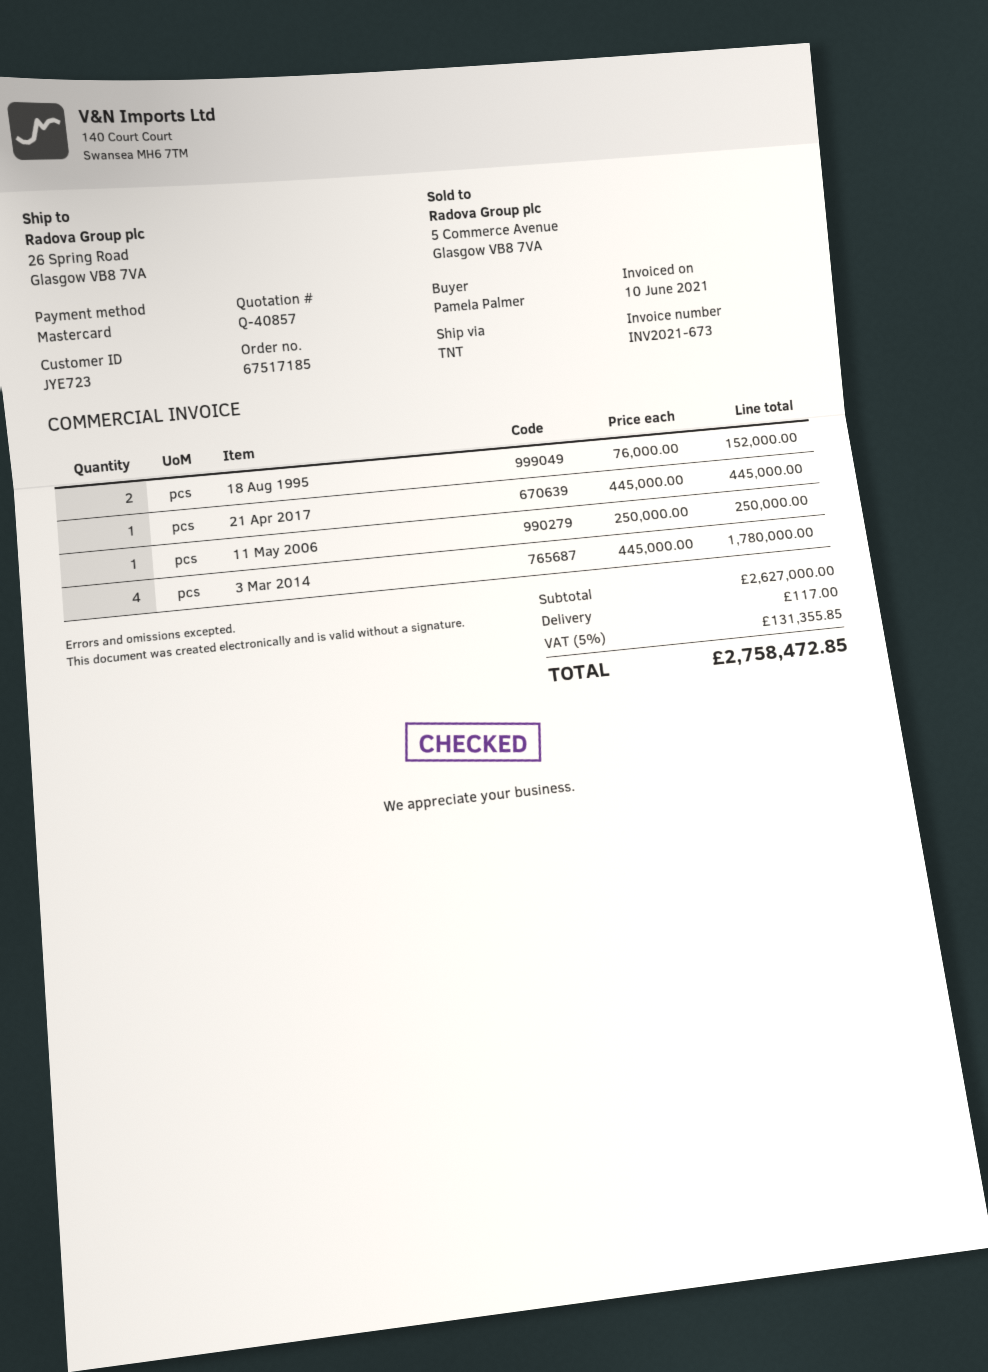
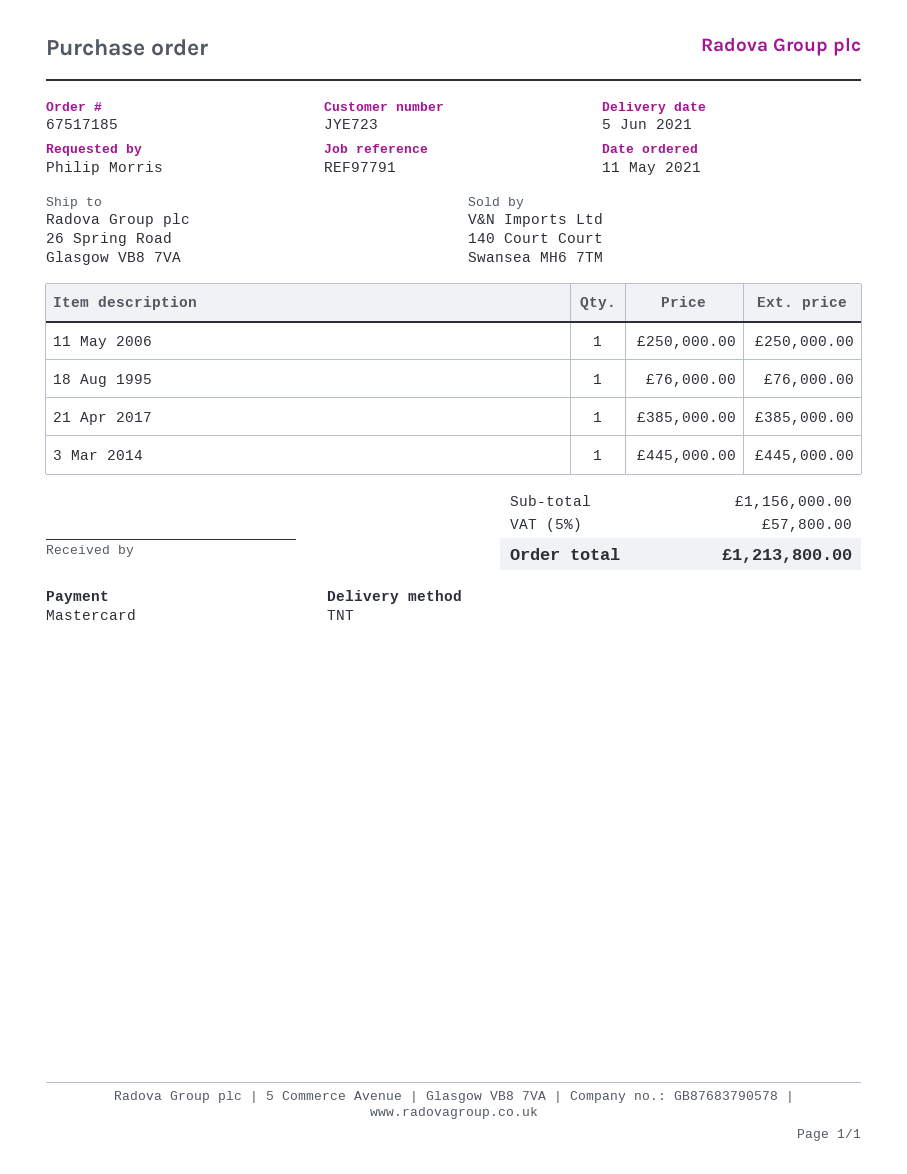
ordered by: Pamela Palmer -> Philip Morris
18 Aug 1995: 2 x 76000.00 = 152000.00 -> 1 x 76000.00 = 76000.00
21 Apr 2017: 1 x 445000.00 = 445000.00 -> 1 x 385000.00 = 385000.00
3 Mar 2014: 4 x 445000.00 = 1780000.00 -> 1 x 445000.00 = 445000.00
subtotal: 2627000.00 -> 1156000.00
shipping: 117.00 -> none
tax: 5% = 131355.85 -> 5% = 57800.00
total: 2758472.85 -> 1213800.00

